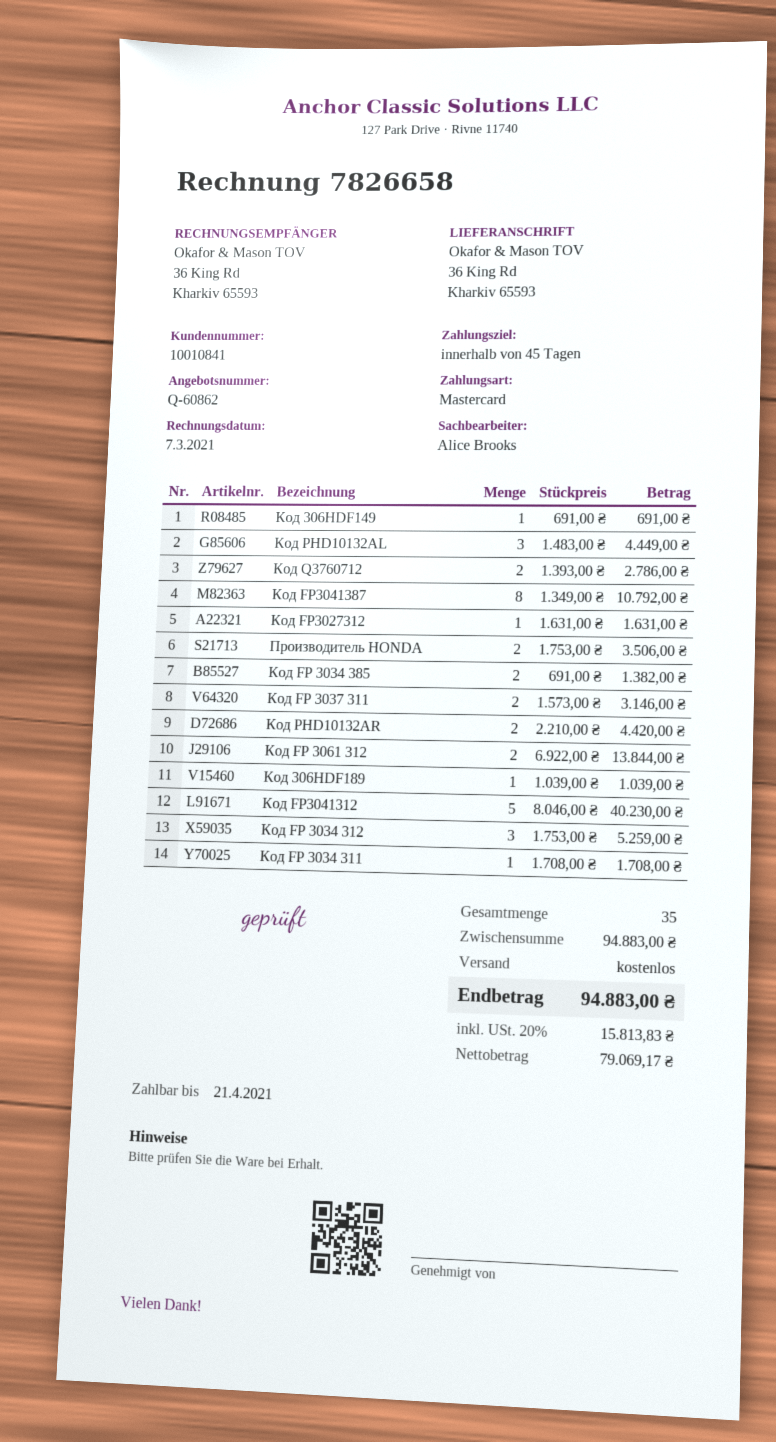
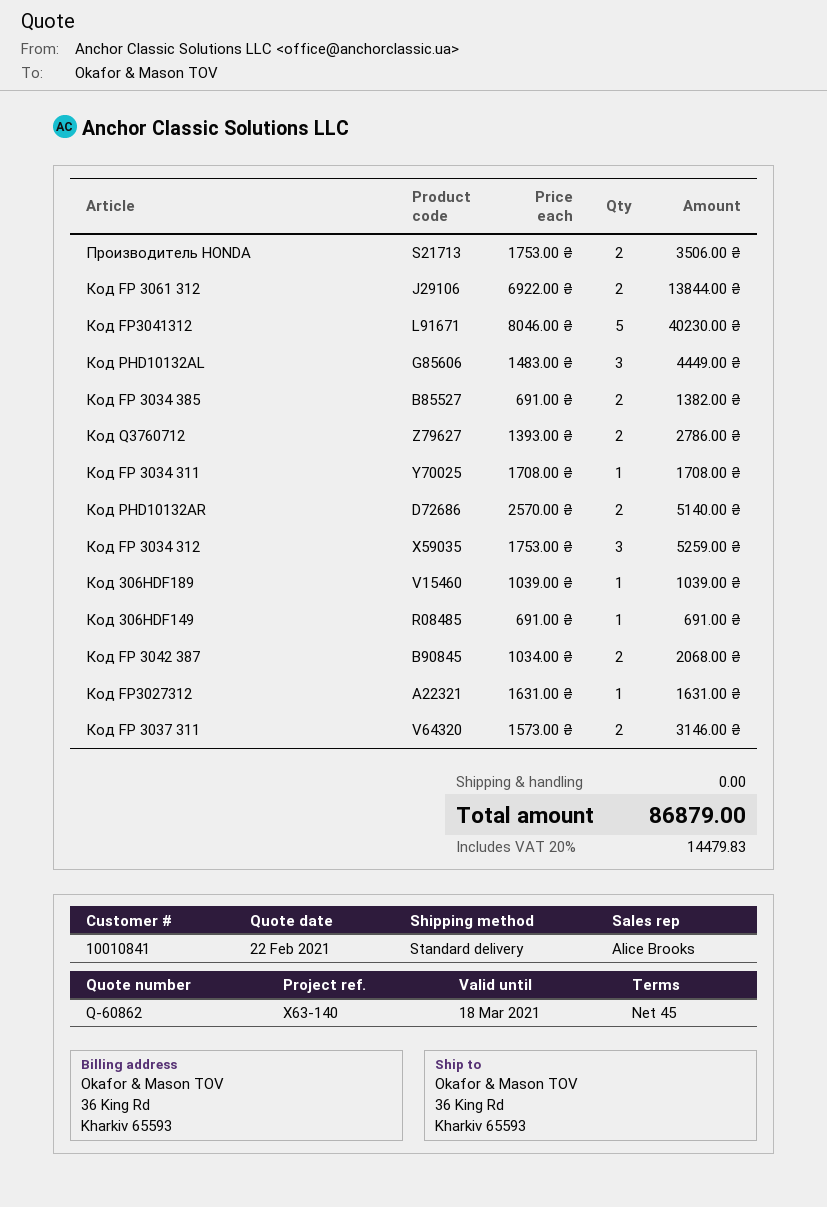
Код FP3041387: 8 x 1349.00 = 10792.00 -> none
Код PHD10132AR: 2 x 2210.00 = 4420.00 -> 2 x 2570.00 = 5140.00
Код FP 3042 387: none -> 2 x 1034.00 = 2068.00
tax: 20% = 15813.83 -> 20% = 14479.83
total: 94883.00 -> 86879.00

